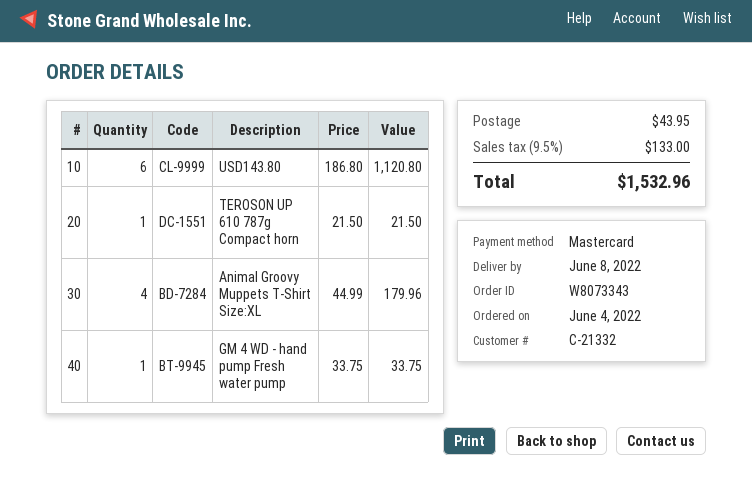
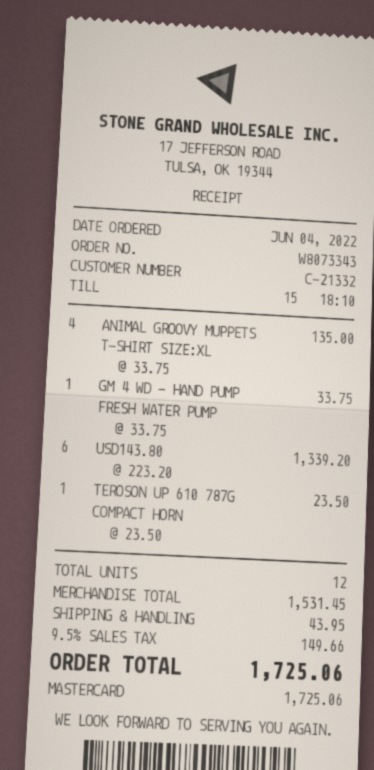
USD143.80: 6 x 186.80 = 1120.80 -> 6 x 223.20 = 1339.20
TEROSON UP 610 787g Compact horn: 1 x 21.50 = 21.50 -> 1 x 23.50 = 23.50
Animal Groovy Muppets T-Shirt Size:XL: 4 x 44.99 = 179.96 -> 4 x 33.75 = 135.00
tax: 9.5% = 133.00 -> 9.5% = 149.66
total: 1532.96 -> 1725.06

